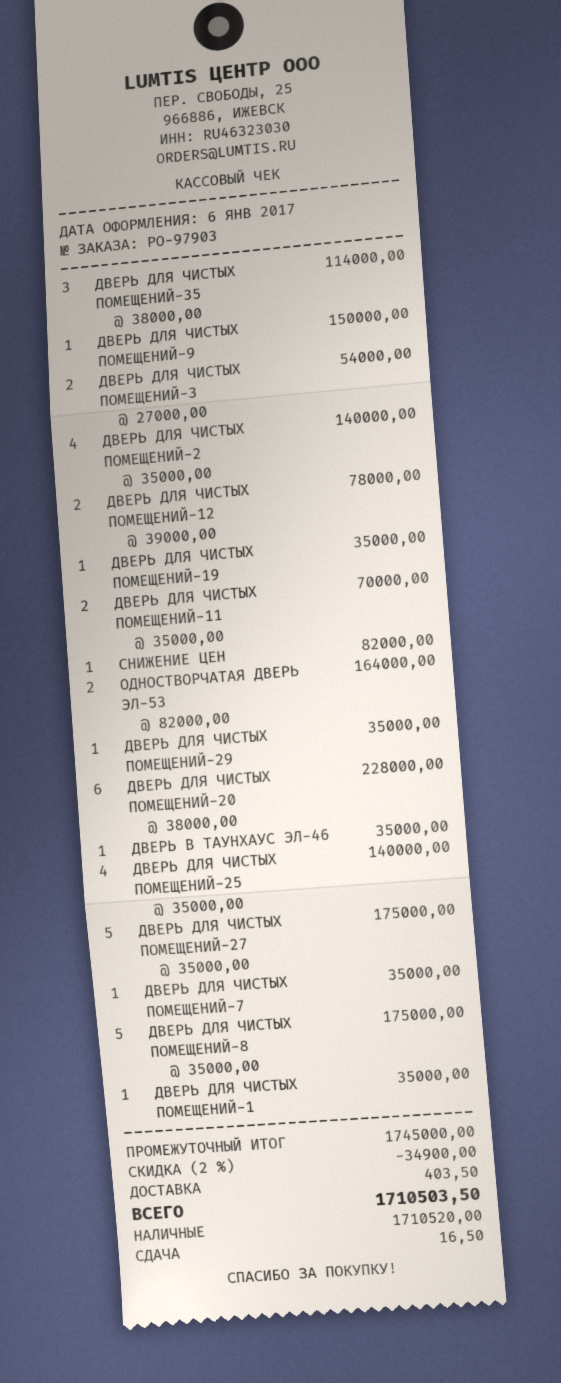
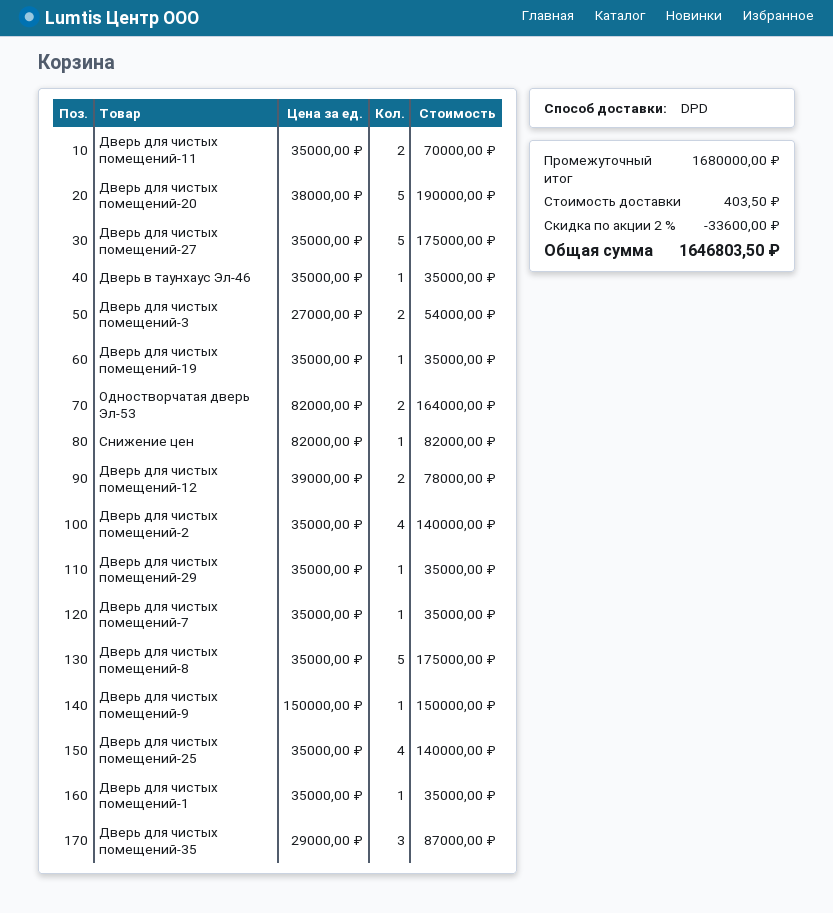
ДВЕРЬ ДЛЯ ЧИСТЫХ ПОМЕЩЕНИЙ-35: 3 x 38000.00 = 114000.00 -> 3 x 29000.00 = 87000.00
ДВЕРЬ ДЛЯ ЧИСТЫХ ПОМЕЩЕНИЙ-20: 6 x 38000.00 = 228000.00 -> 5 x 38000.00 = 190000.00
subtotal: 1745000.00 -> 1680000.00
discount: 2% = 34900.00 -> 2% = 33600.00
total: 1710503.50 -> 1646803.50

